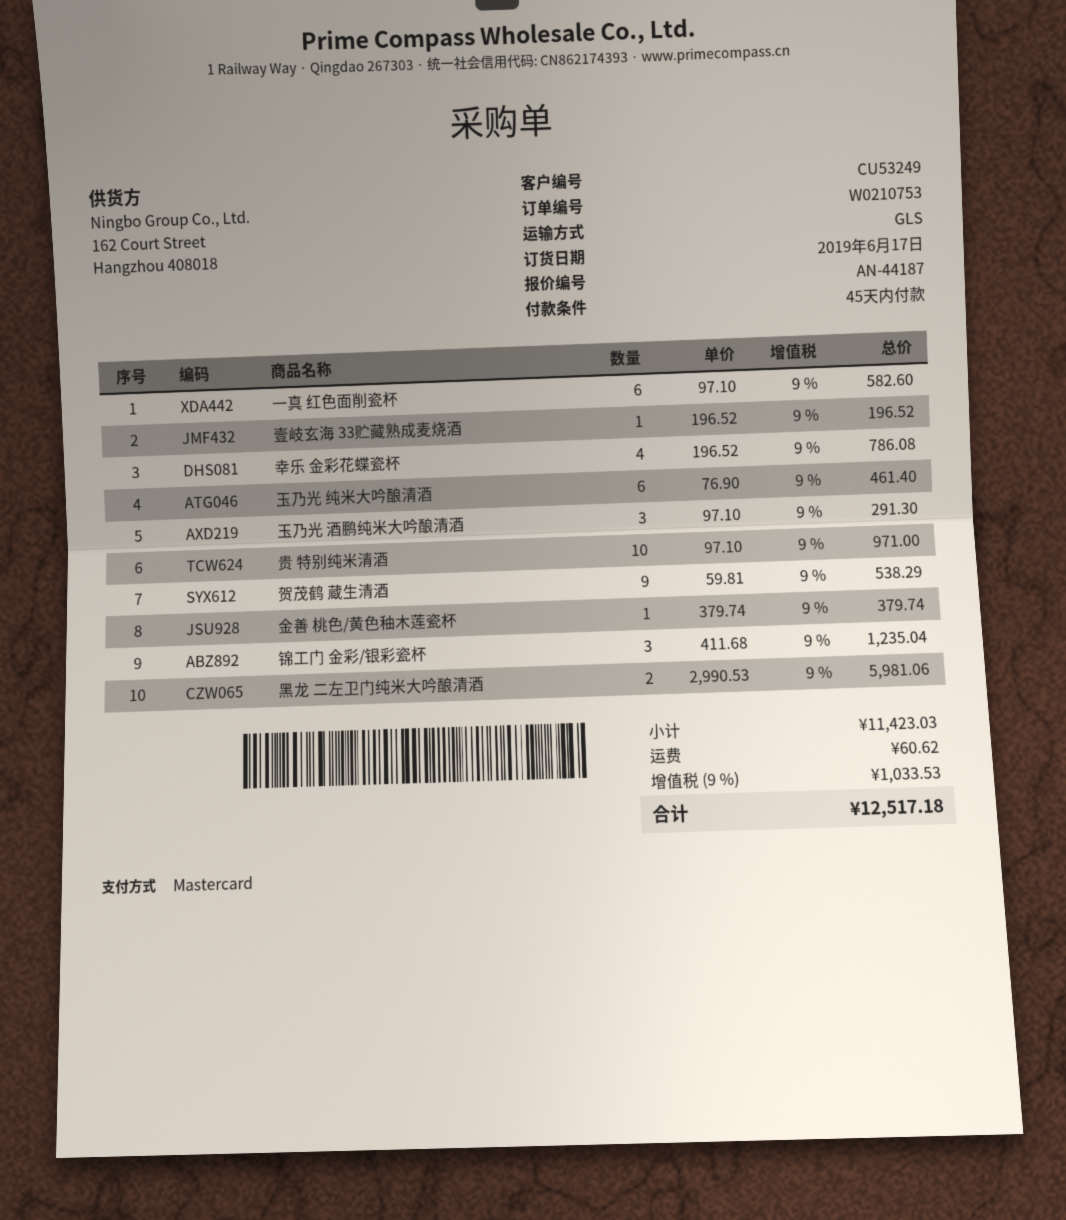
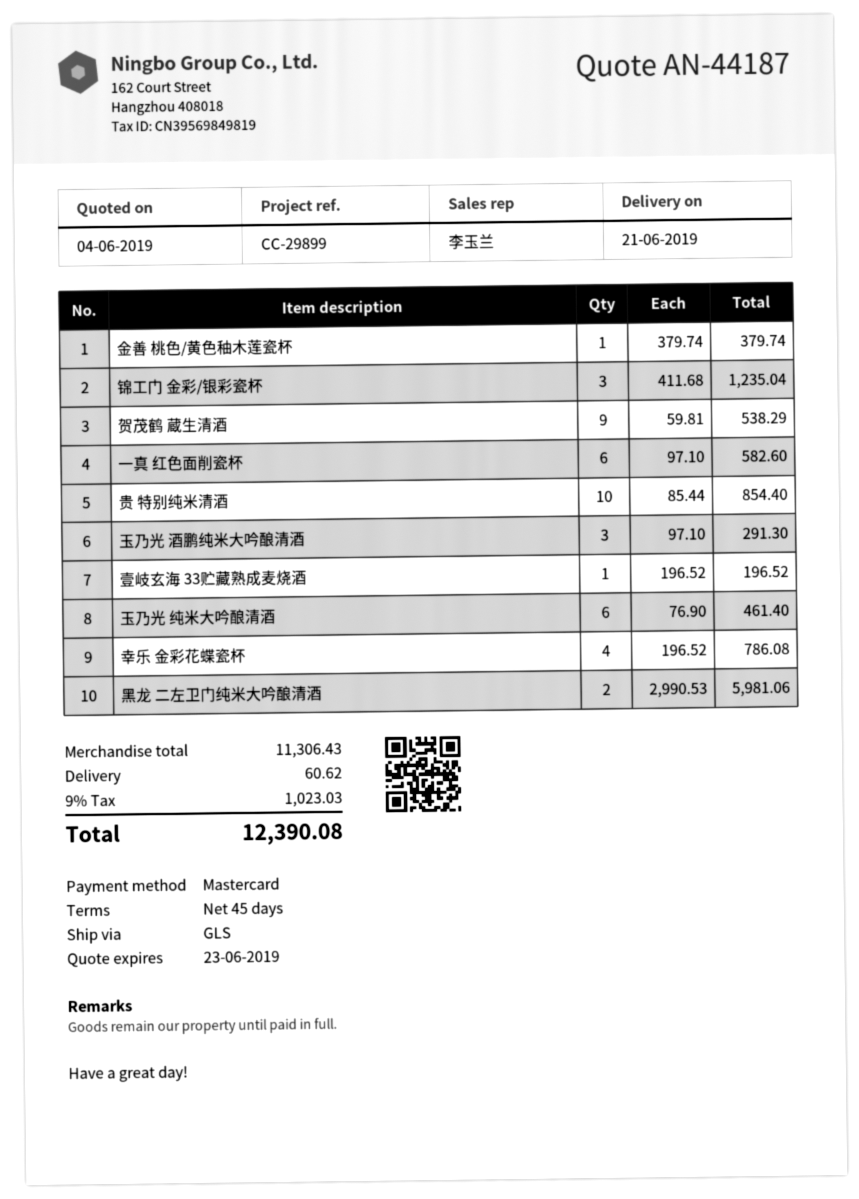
贵 特别纯米清酒: 10 x 97.10 = 971.00 -> 10 x 85.44 = 854.40
subtotal: 11423.03 -> 11306.43
tax: 9% = 1033.53 -> 9% = 1023.03
total: 12517.18 -> 12390.08

